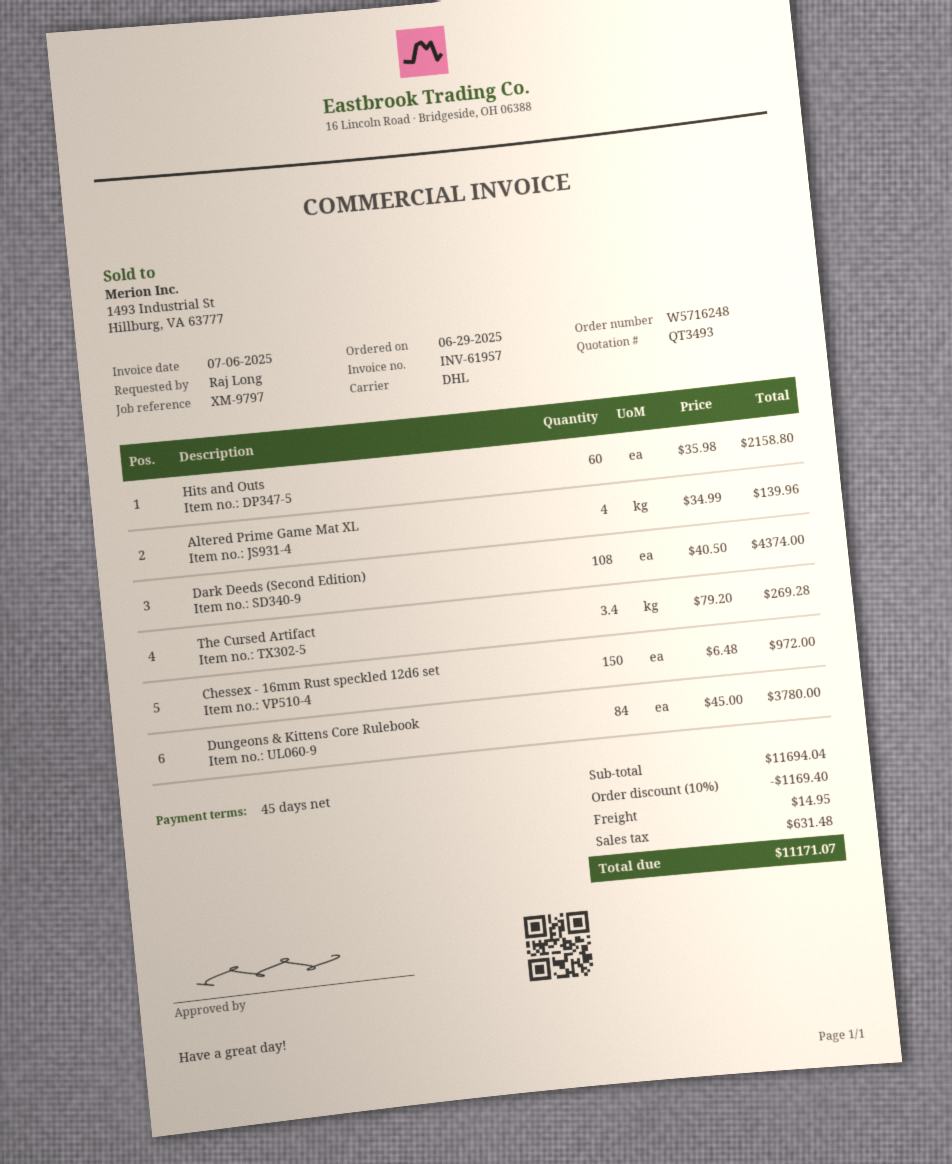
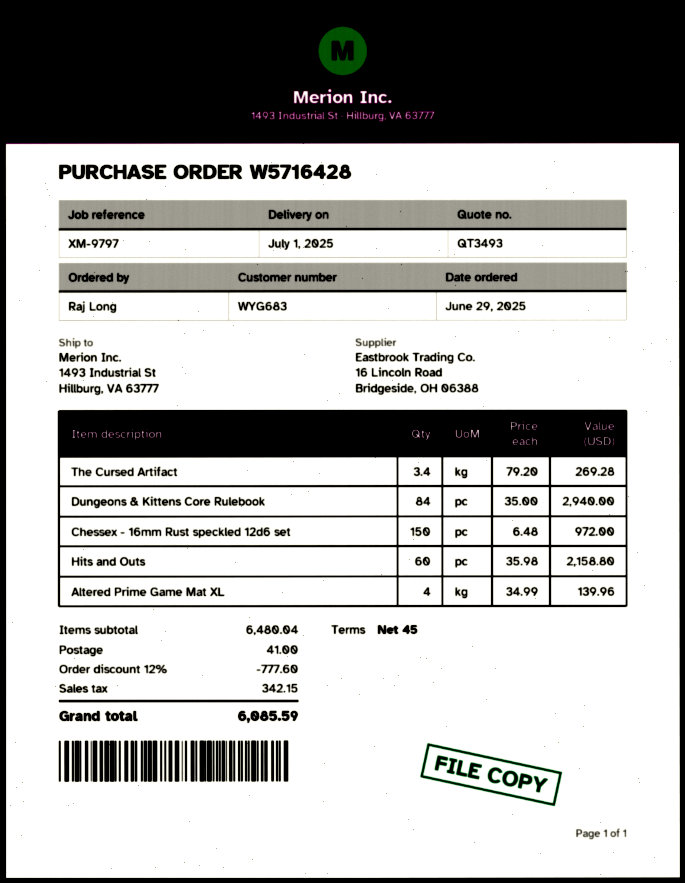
order number: W5716248 -> W5716428
Dark Deeds (Second Edition): 108 x 40.50 = 4374.00 -> none
Dungeons & Kittens Core Rulebook: 84 x 45.00 = 3780.00 -> 84 x 35.00 = 2940.00
subtotal: 11694.04 -> 6480.04
discount: 10% = 1169.40 -> 12% = 777.60
shipping: 14.95 -> 41.00
tax: 631.48 -> 342.15
total: 11171.07 -> 6085.59

